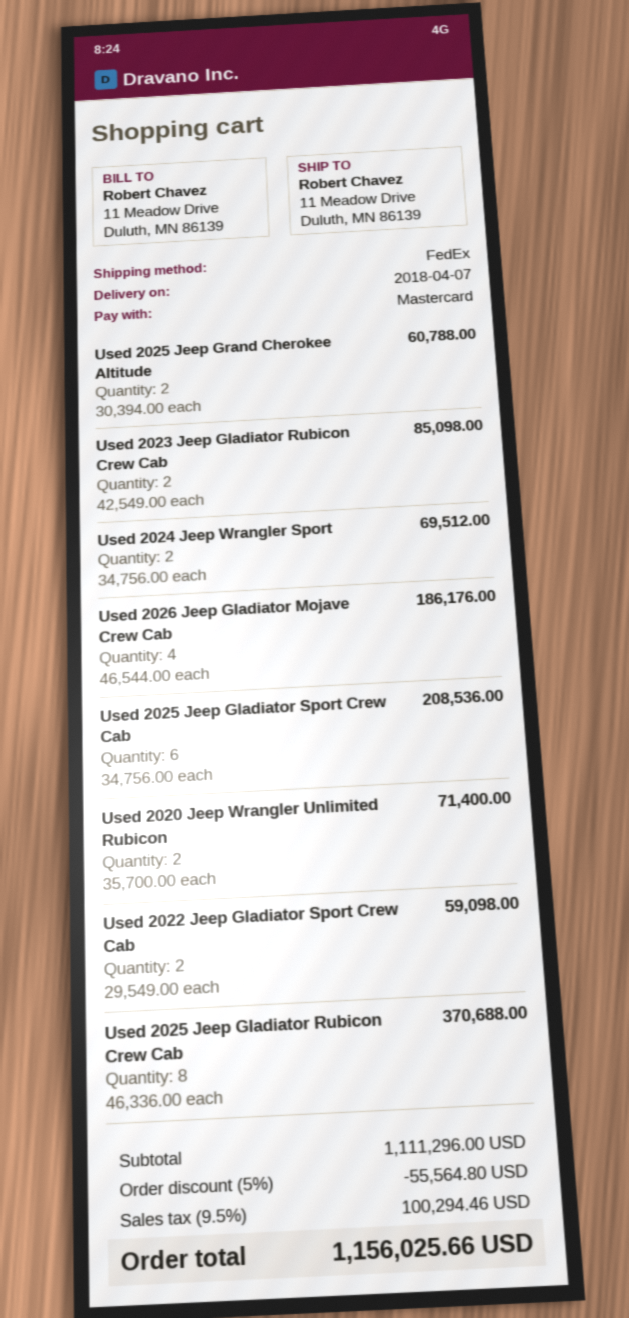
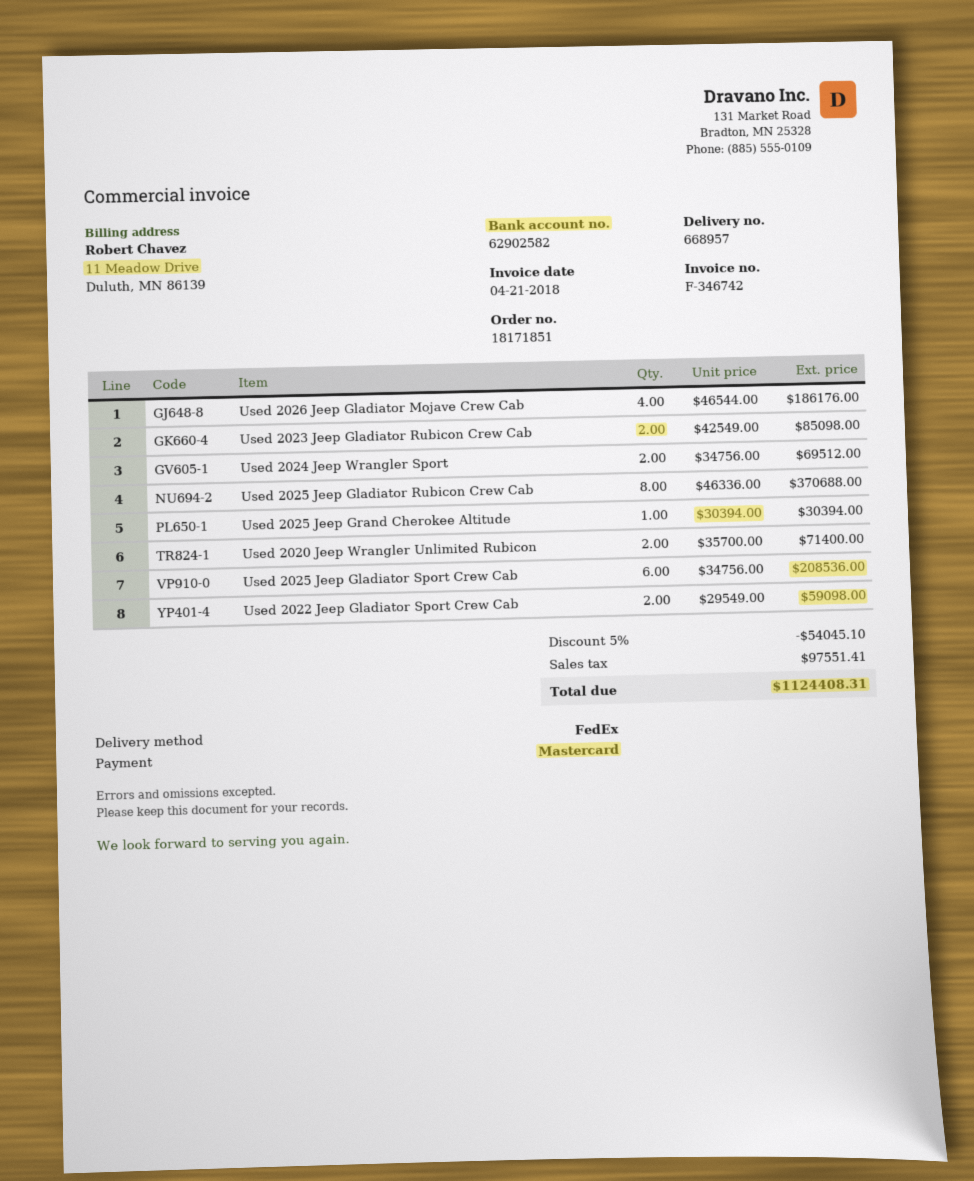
Used 2025 Jeep Grand Cherokee Altitude: 2 x 30394.00 = 60788.00 -> 1 x 30394.00 = 30394.00
discount: 5% = 55564.80 -> 5% = 54045.10
tax: 100294.46 -> 97551.41
total: 1156025.66 -> 1124408.31

